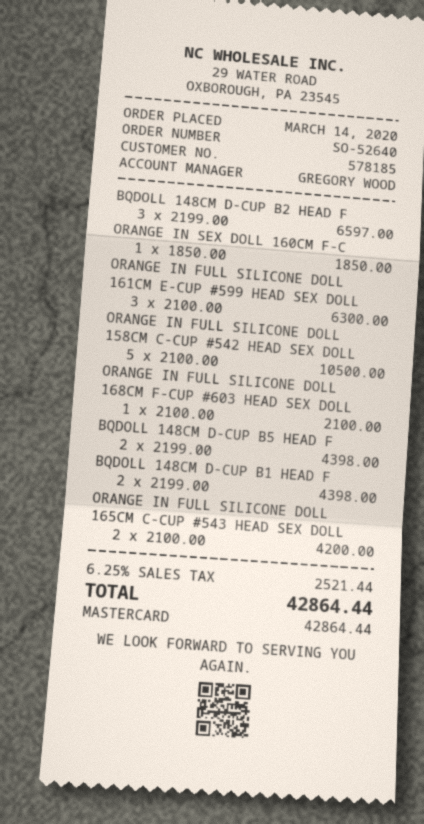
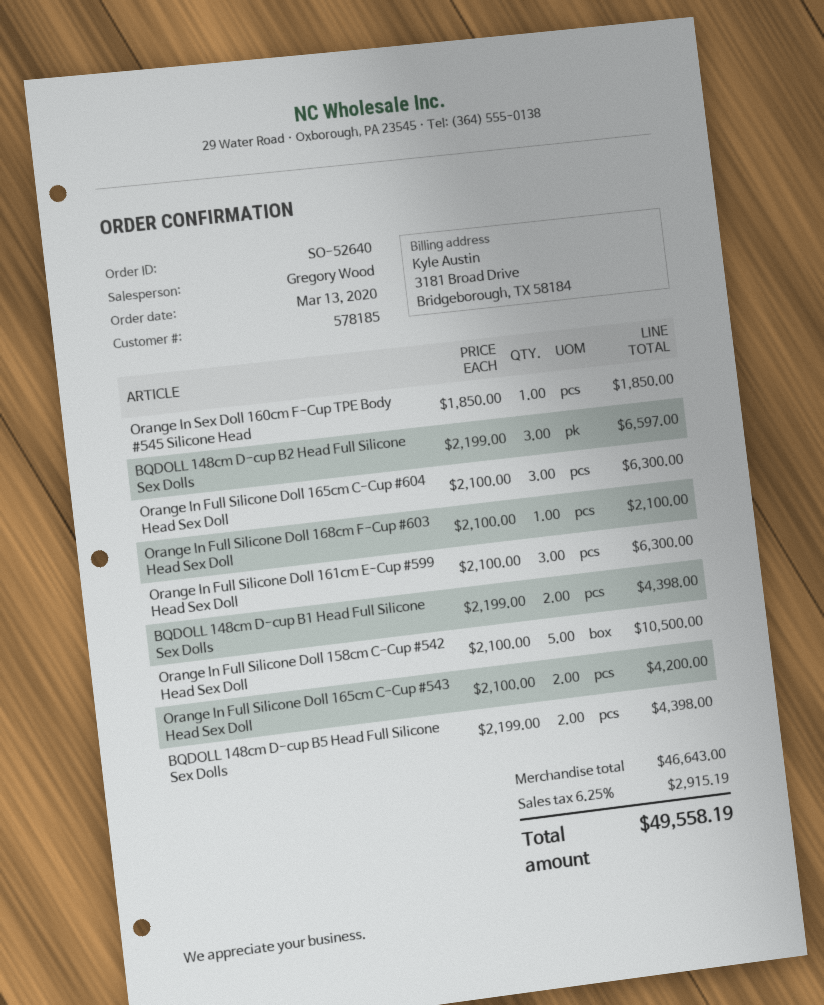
order date: 2020-03-14 -> 2020-03-13
Orange In Full Silicone Doll 165cm C-Cup #604 Head Sex Doll: none -> 3 x 2100.00 = 6300.00
tax: 6.25% = 2521.44 -> 6.25% = 2915.19
total: 42864.44 -> 49558.19

